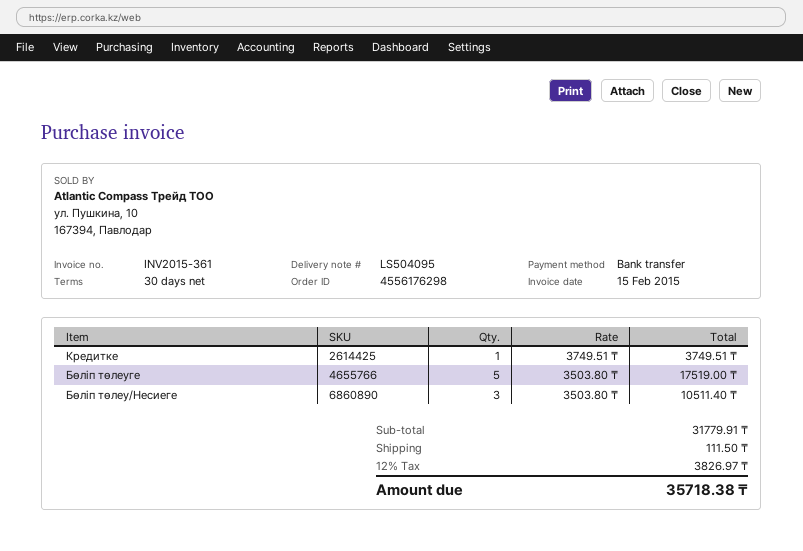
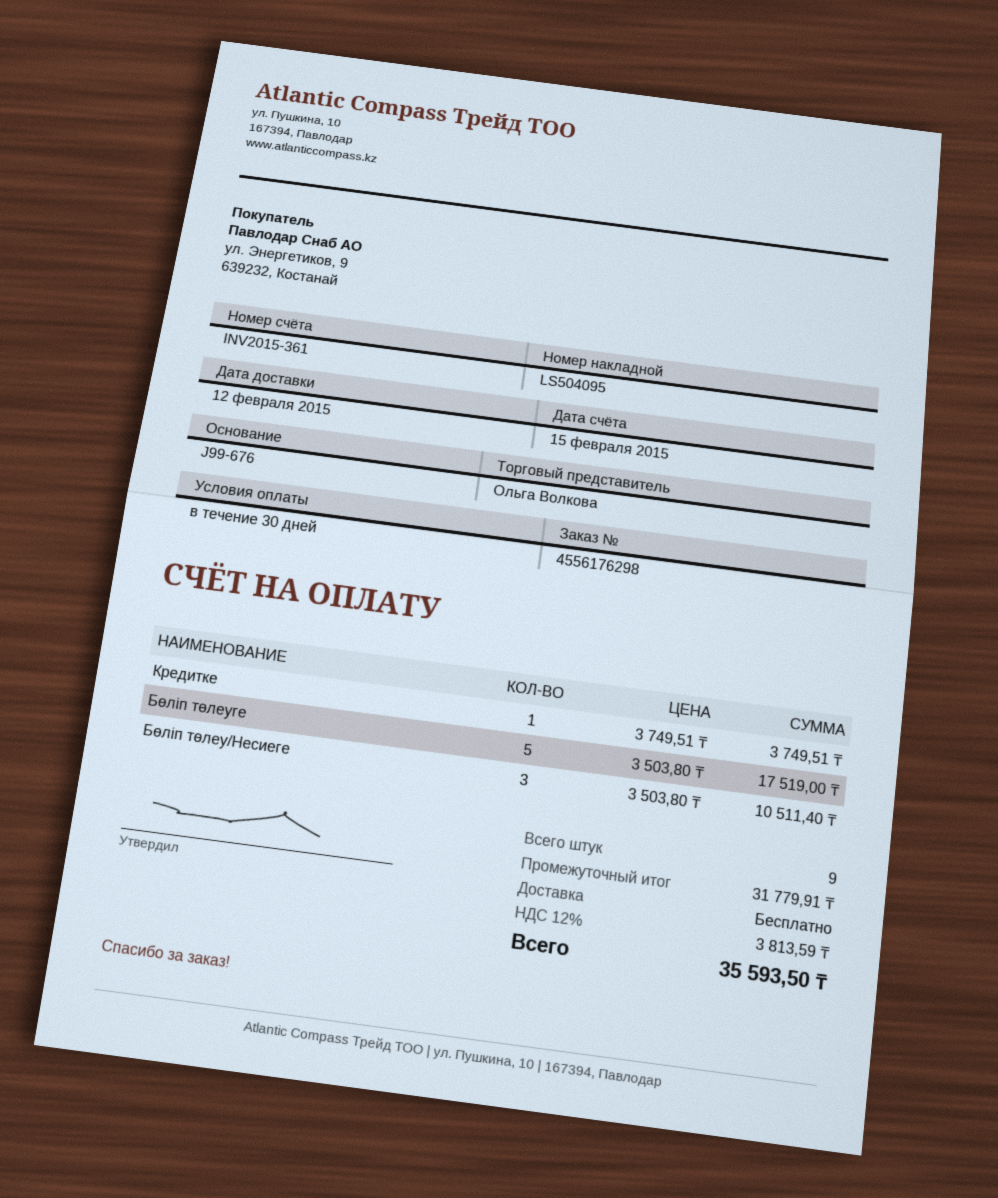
shipping: 111.50 -> 0.00
tax: 12% = 3826.97 -> 12% = 3813.59
total: 35718.38 -> 35593.50

